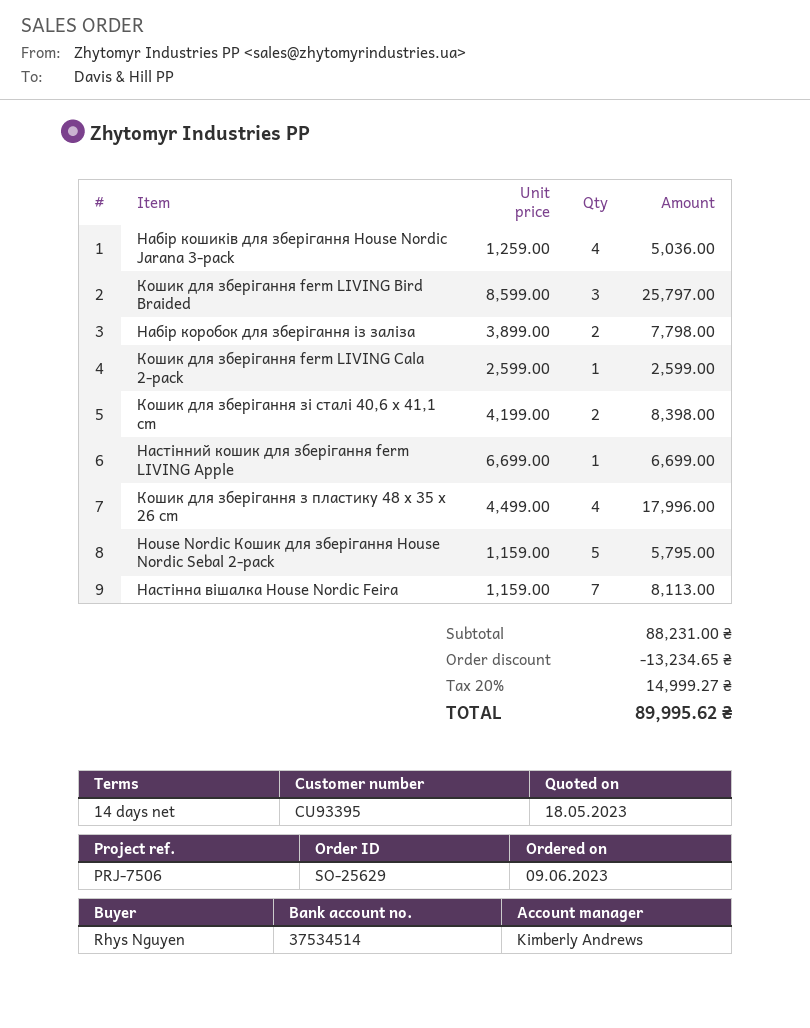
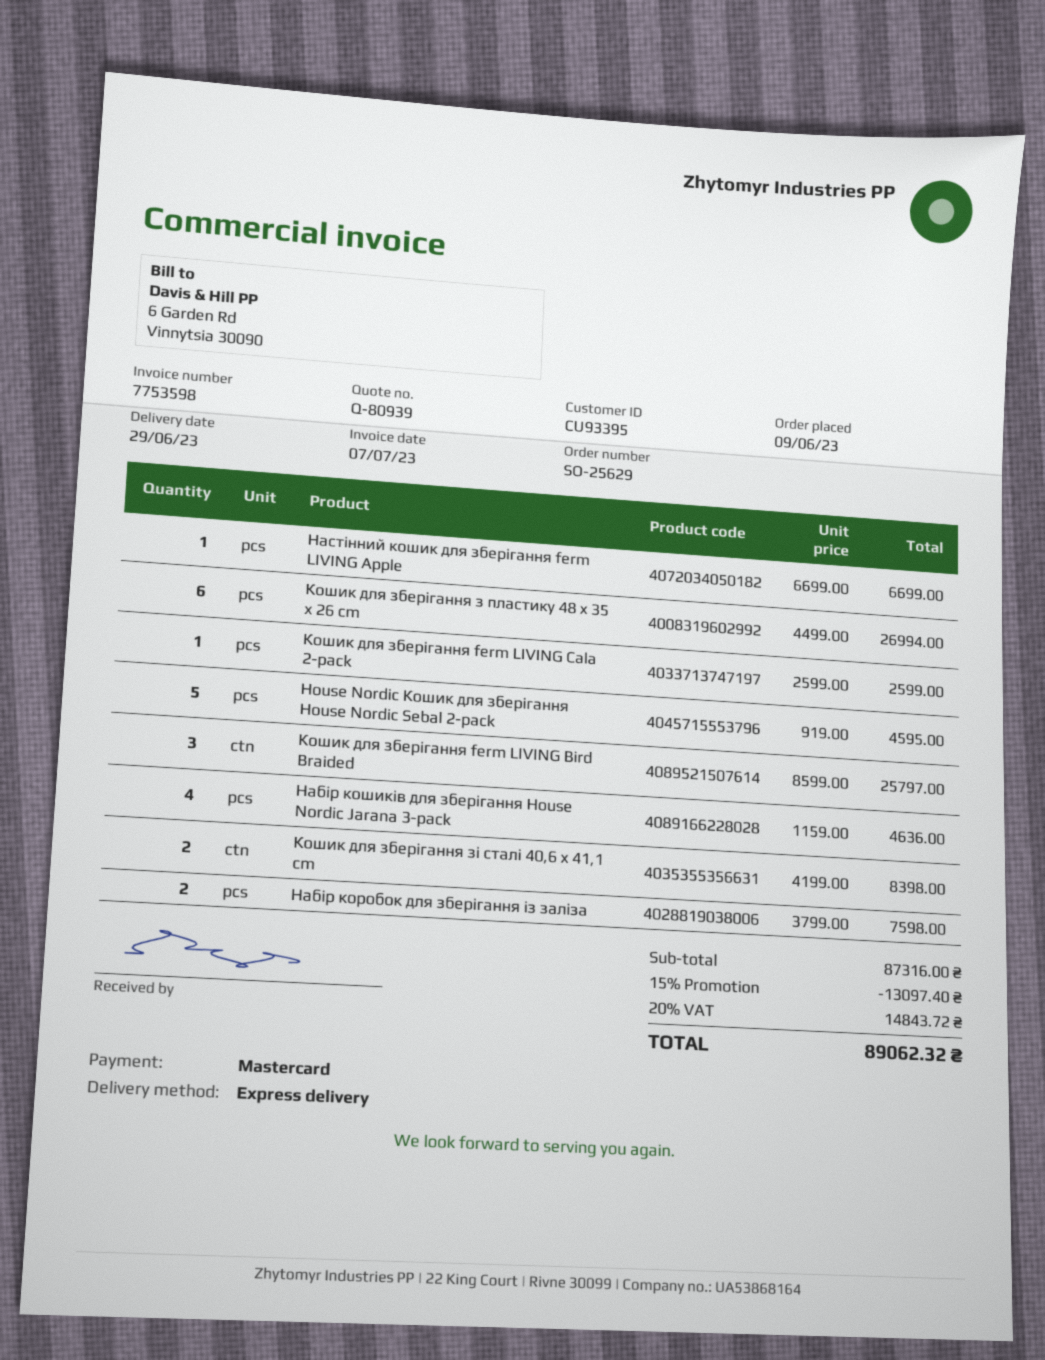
Набір кошиків для зберігання House Nordic Jarana 3-pack: 4 x 1259.00 = 5036.00 -> 4 x 1159.00 = 4636.00
Набір коробок для зберігання із заліза: 2 x 3899.00 = 7798.00 -> 2 x 3799.00 = 7598.00
Кошик для зберігання з пластику 48 x 35 x 26 cm: 4 x 4499.00 = 17996.00 -> 6 x 4499.00 = 26994.00
House Nordic Кошик для зберігання House Nordic Sebal 2-pack: 5 x 1159.00 = 5795.00 -> 5 x 919.00 = 4595.00
Настінна вішалка House Nordic Feira: 7 x 1159.00 = 8113.00 -> none
subtotal: 88231.00 -> 87316.00
discount: 13234.65 -> 13097.40
tax: 20% = 14999.27 -> 20% = 14843.72
total: 89995.62 -> 89062.32

